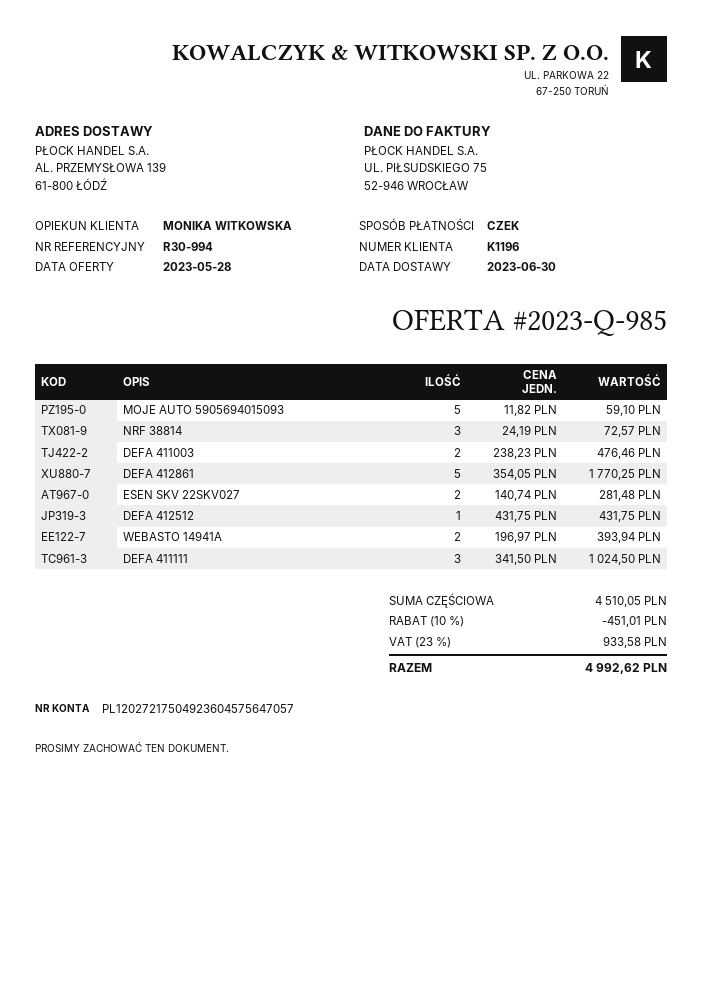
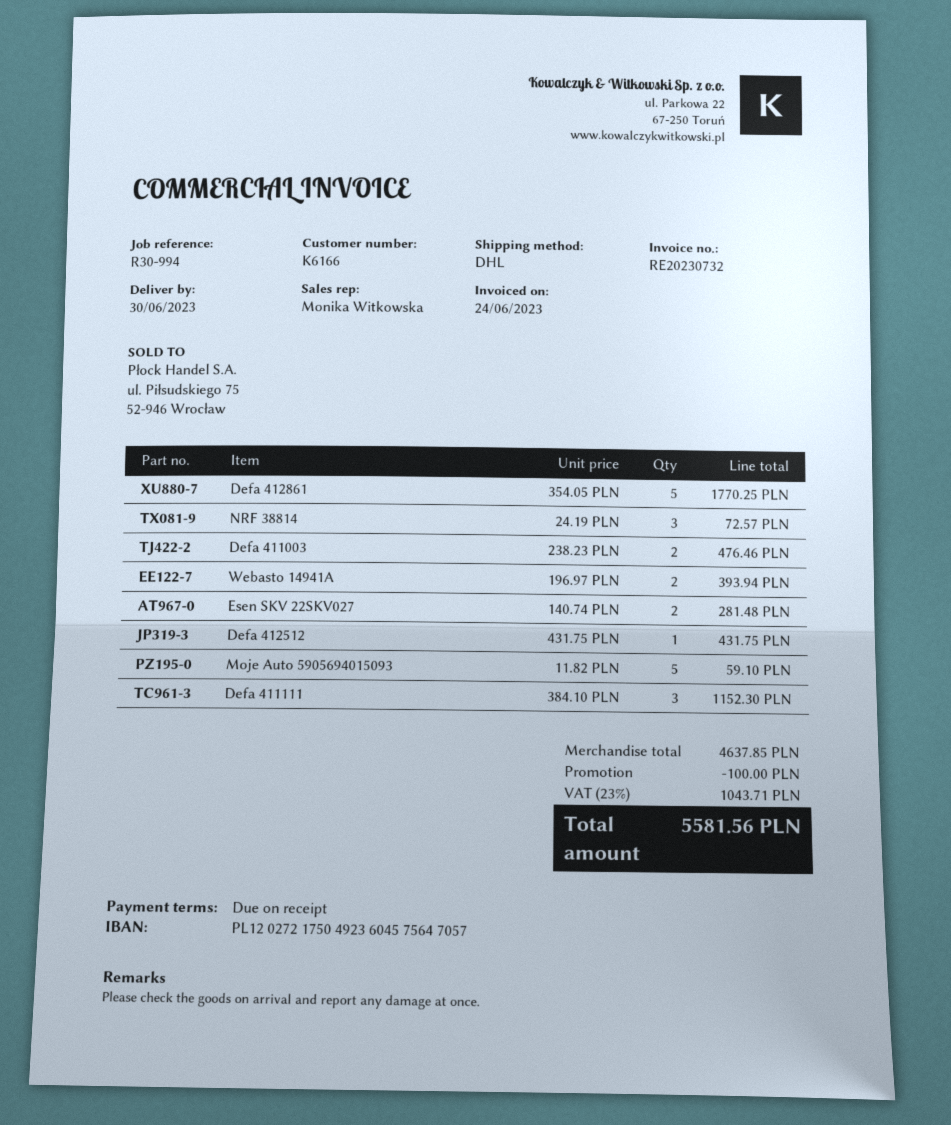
customer number: K1196 -> K6166
DEFA 411111: 3 x 341.50 = 1024.50 -> 3 x 384.10 = 1152.30
subtotal: 4510.05 -> 4637.85
discount: 451.01 -> 100.00
tax: 23% = 933.58 -> 23% = 1043.71
total: 4992.62 -> 5581.56

